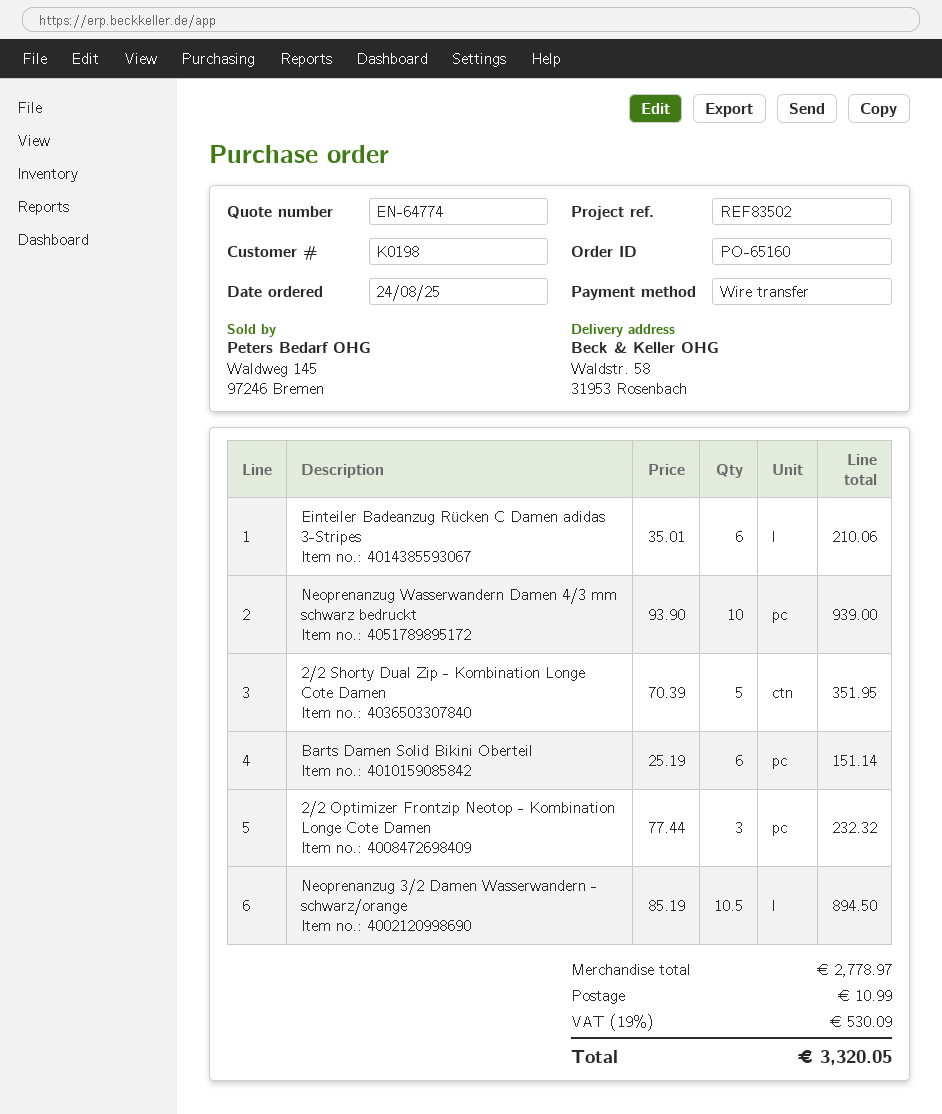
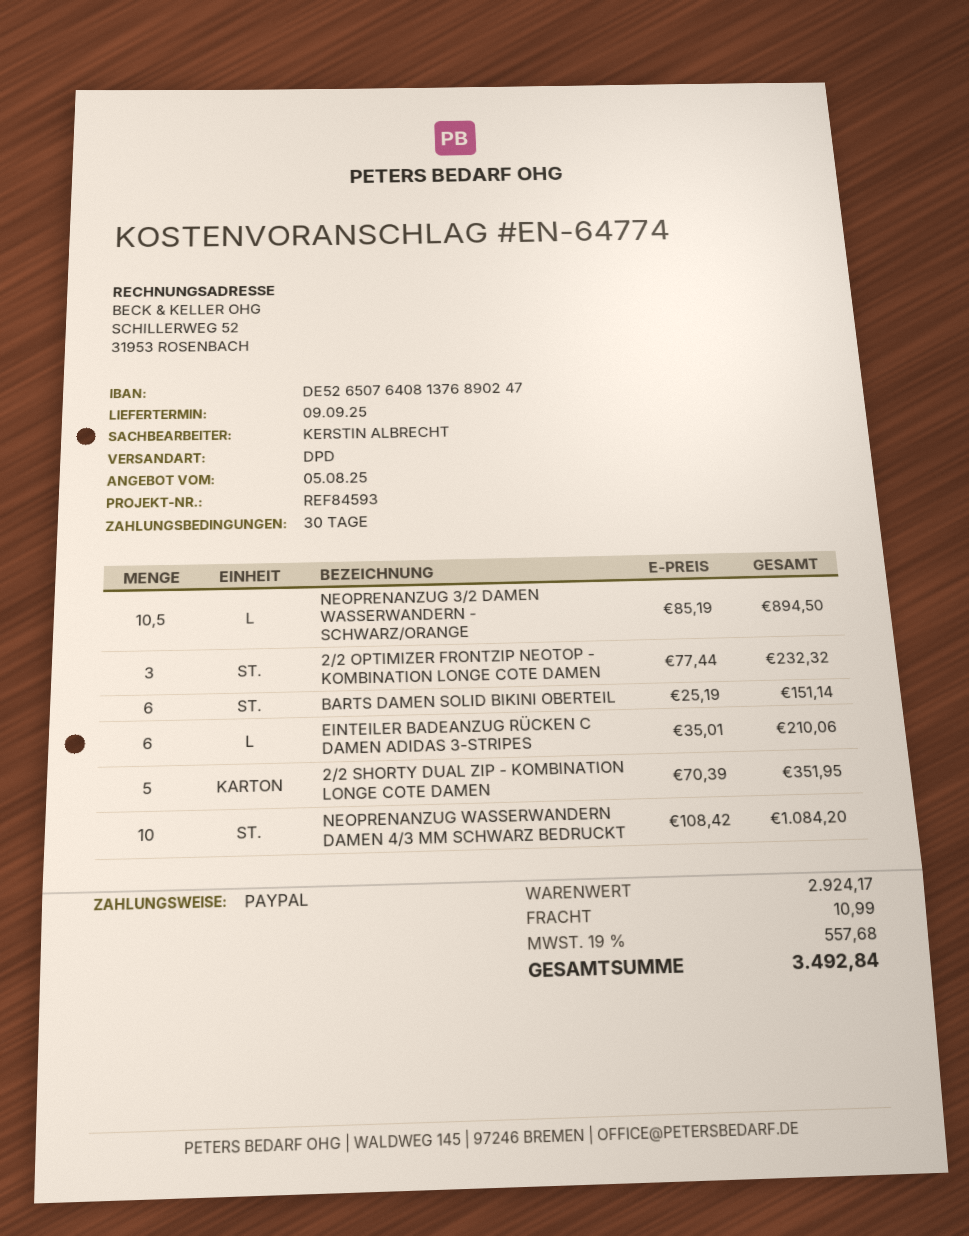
reference: REF83502 -> REF84593
payment method: bank transfer -> PayPal
Neoprenanzug Wasserwandern Damen 4/3 mm schwarz bedruckt: 10 x 93.90 = 939.00 -> 10 x 108.42 = 1084.20
subtotal: 2778.97 -> 2924.17
tax: 19% = 530.09 -> 19% = 557.68
total: 3320.05 -> 3492.84

